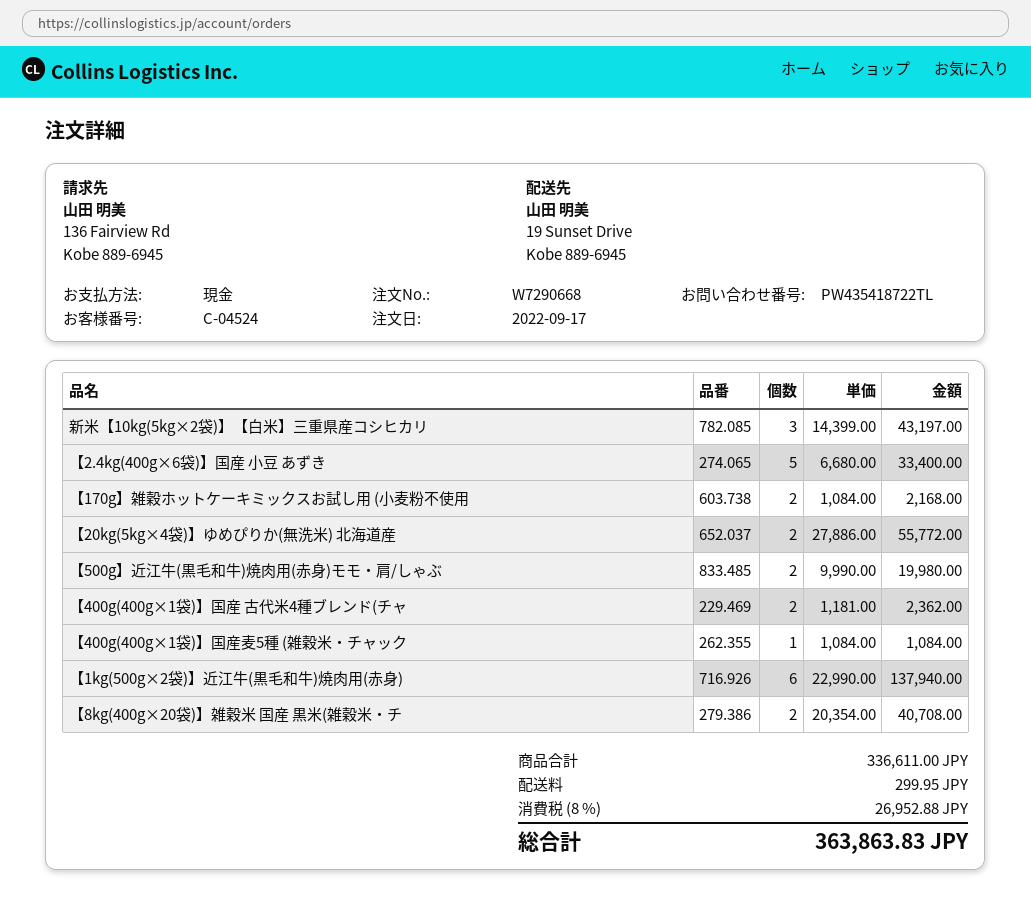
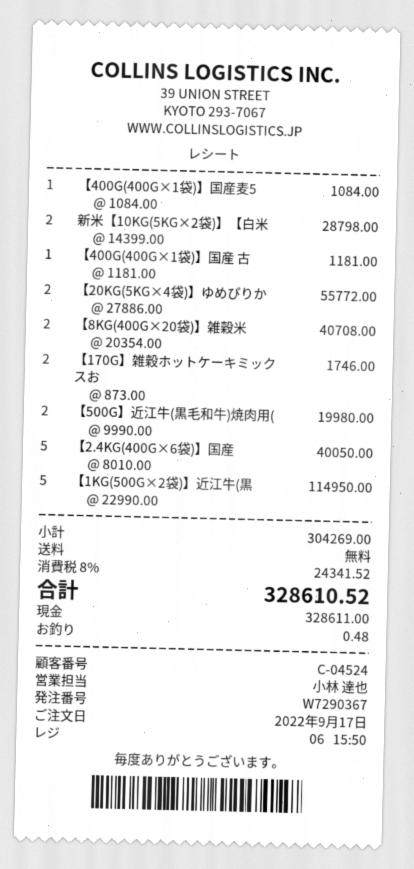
order number: W7290668 -> W7290367
新米【10kg(5kg×2袋)】【白米】三重県産コシヒカリ: 3 x 14399.00 = 43197.00 -> 2 x 14399.00 = 28798.00
【2.4kg(400g×6袋)】国産 小豆 あずき: 5 x 6680.00 = 33400.00 -> 5 x 8010.00 = 40050.00
【170g】雑穀ホットケーキミックスお試し用 (小麦粉不使用: 2 x 1084.00 = 2168.00 -> 2 x 873.00 = 1746.00
【400g(400g×1袋)】国産 古代米4種ブレンド(チャ: 2 x 1181.00 = 2362.00 -> 1 x 1181.00 = 1181.00
【1kg(500g×2袋)】近江牛(黒毛和牛)焼肉用(赤身): 6 x 22990.00 = 137940.00 -> 5 x 22990.00 = 114950.00
subtotal: 336611.00 -> 304269.00
shipping: 299.95 -> 0.00
tax: 8% = 26952.88 -> 8% = 24341.52
total: 363863.83 -> 328610.52

